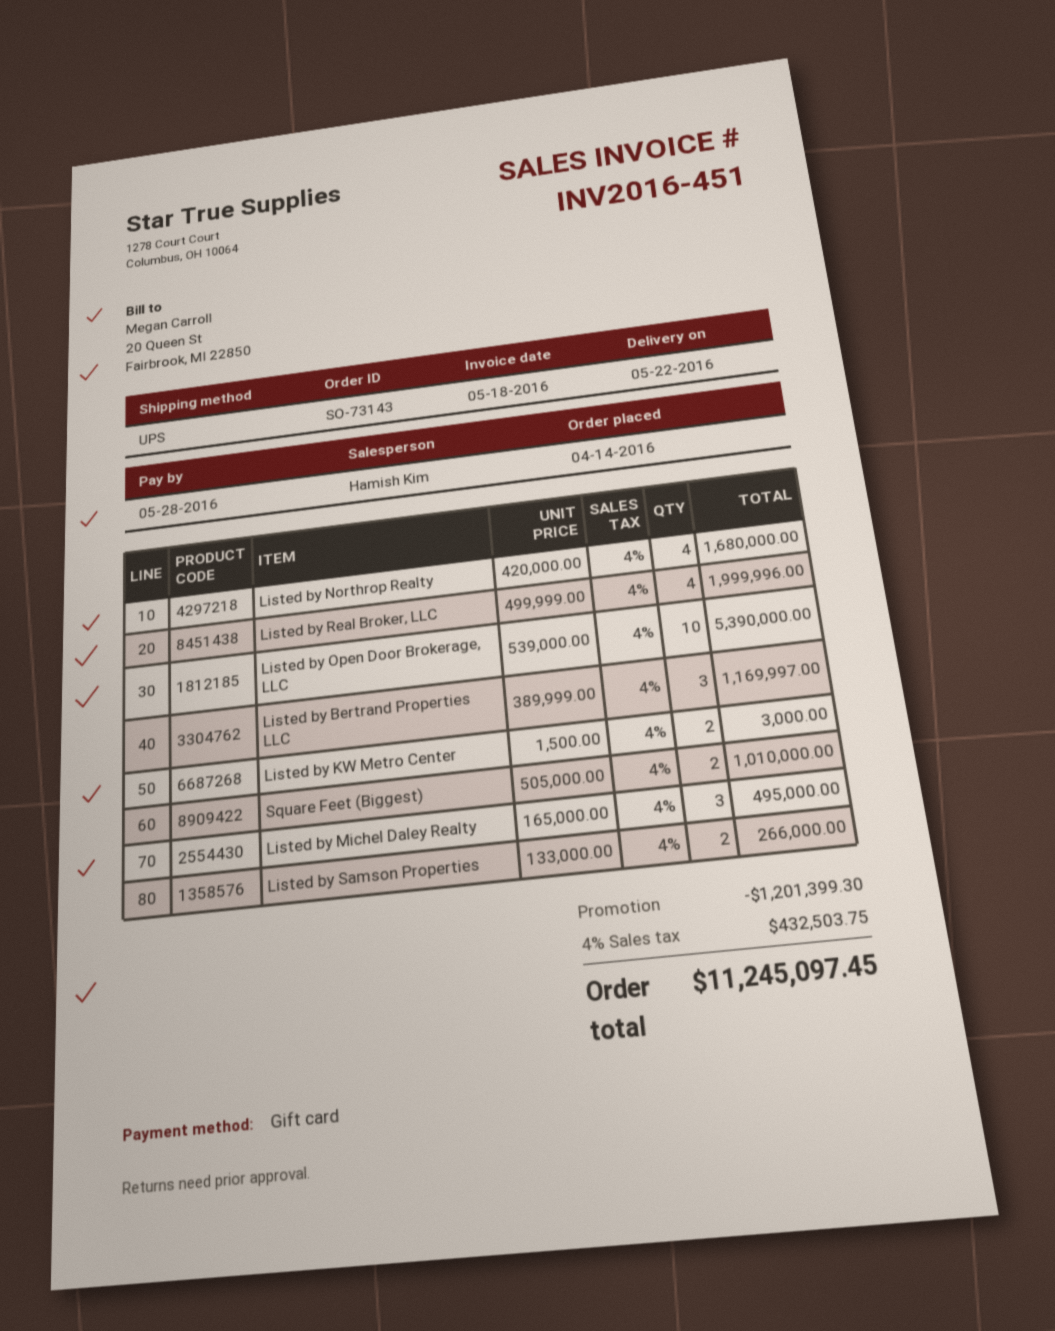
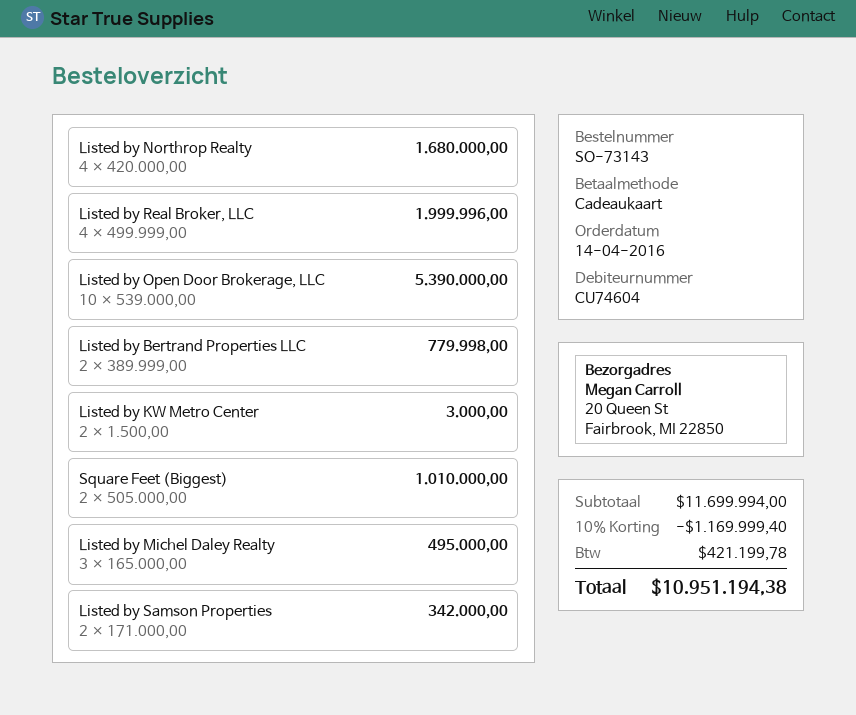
Listed by Bertrand Properties LLC: 3 x 389999.00 = 1169997.00 -> 2 x 389999.00 = 779998.00
Listed by Samson Properties: 2 x 133000.00 = 266000.00 -> 2 x 171000.00 = 342000.00
discount: 1201399.30 -> 1169999.40
tax: 432503.75 -> 421199.78
total: 11245097.45 -> 10951194.38

